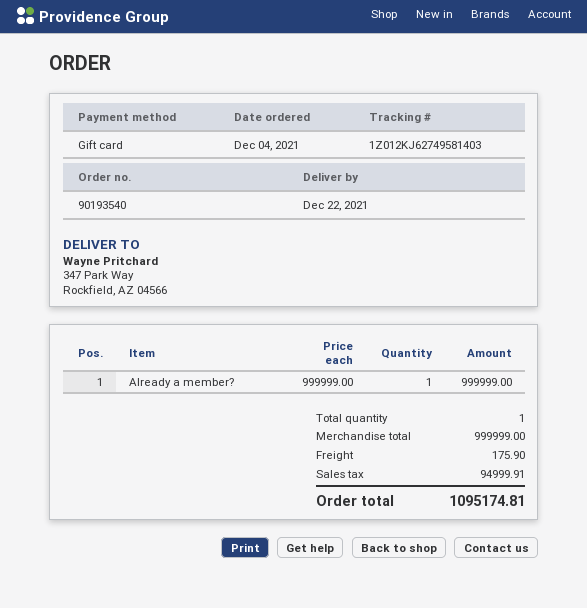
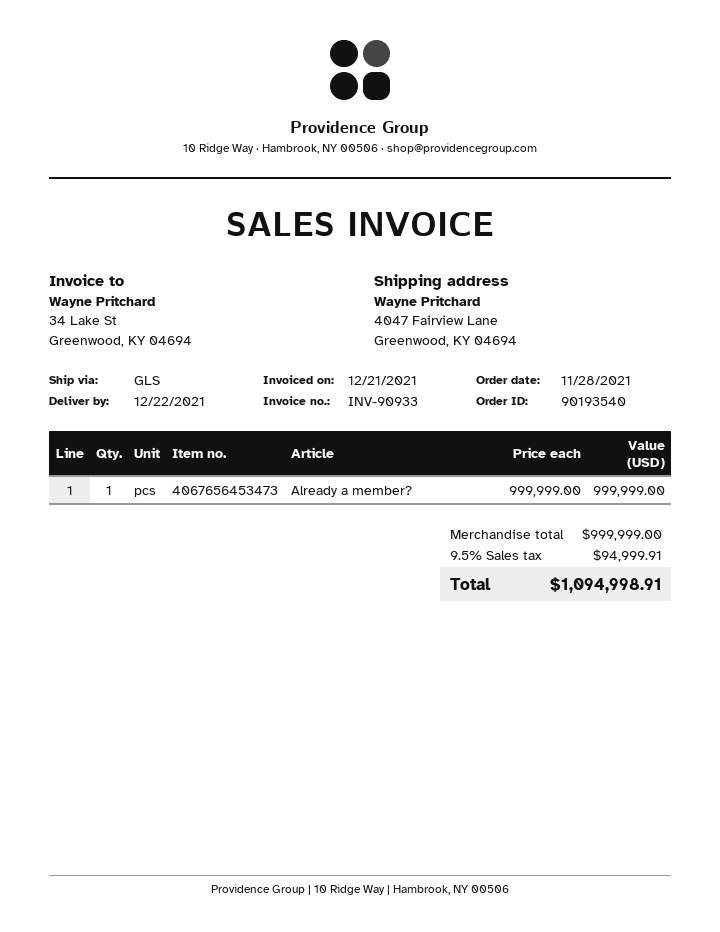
order date: 2021-12-04 -> 2021-11-28
ship to: 347 Park Way, Rockfield, AZ 04566 -> 4047 Fairview Lane, Greenwood, KY 04694
shipping: 175.90 -> none
total: 1095174.81 -> 1094998.91

